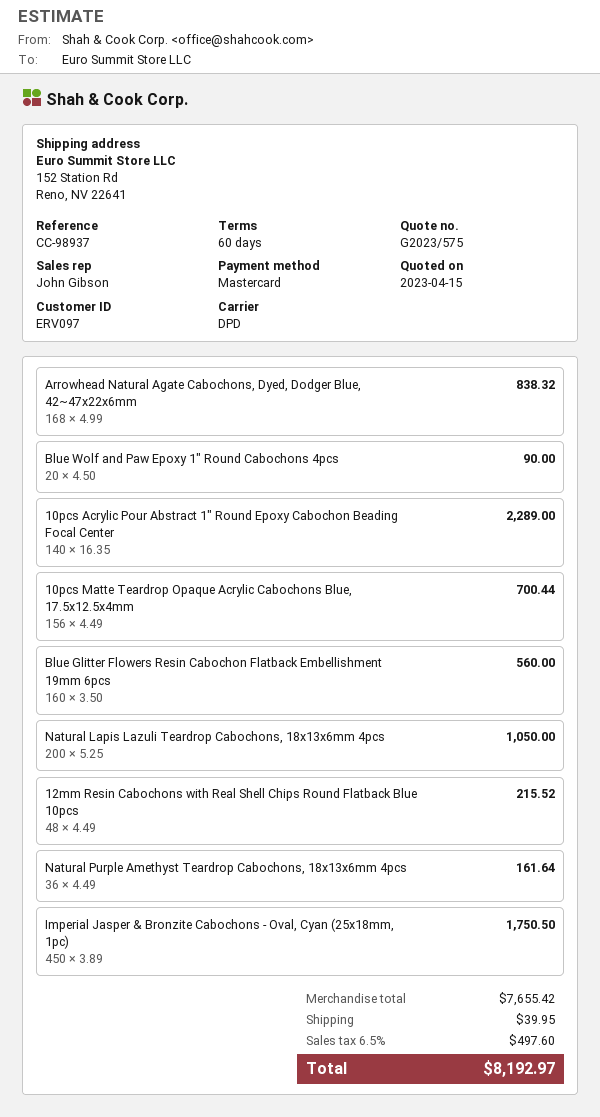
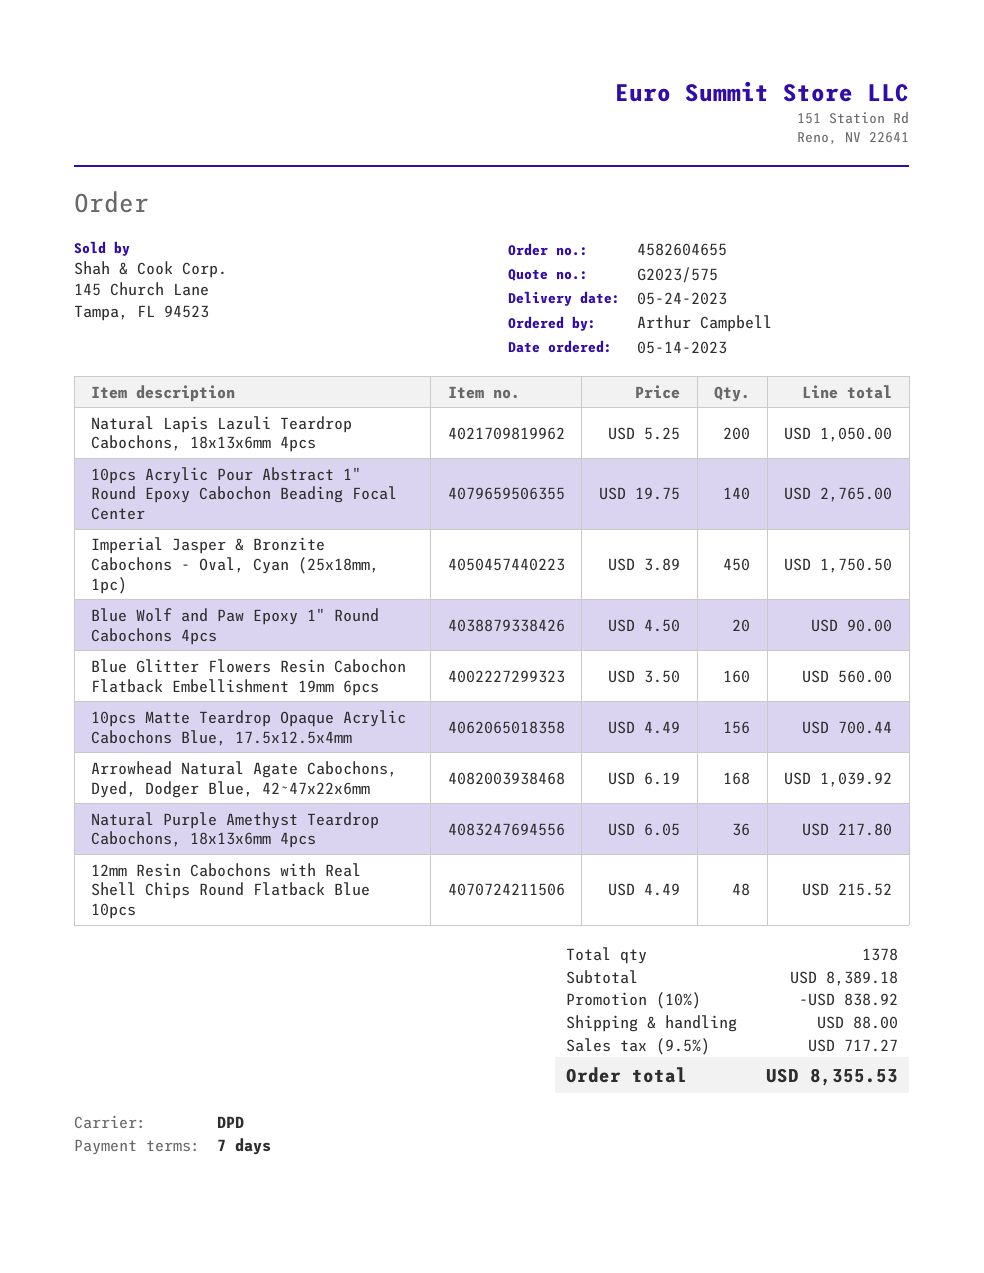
payment terms: 60 days -> 7 days
Arrowhead Natural Agate Cabochons, Dyed, Dodger Blue, 42~47x22x6mm: 168 x 4.99 = 838.32 -> 168 x 6.19 = 1039.92
10pcs Acrylic Pour Abstract 1" Round Epoxy Cabochon Beading Focal Center: 140 x 16.35 = 2289.00 -> 140 x 19.75 = 2765.00
Natural Purple Amethyst Teardrop Cabochons, 18x13x6mm 4pcs: 36 x 4.49 = 161.64 -> 36 x 6.05 = 217.80
subtotal: 7655.42 -> 8389.18
discount: none -> 10% = 838.92
shipping: 39.95 -> 88.00
tax: 6.5% = 497.60 -> 9.5% = 717.27
total: 8192.97 -> 8355.53

